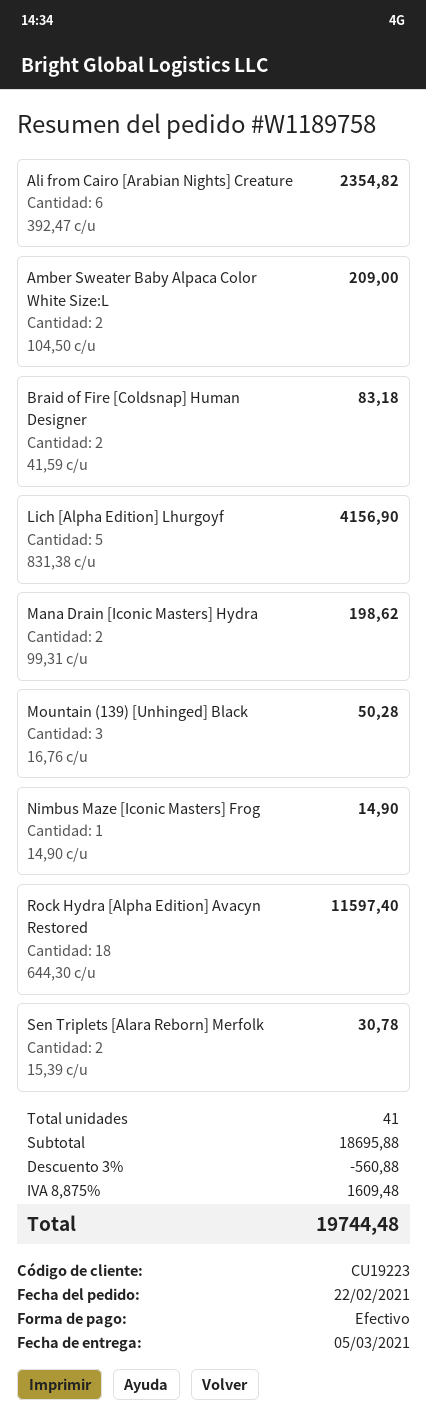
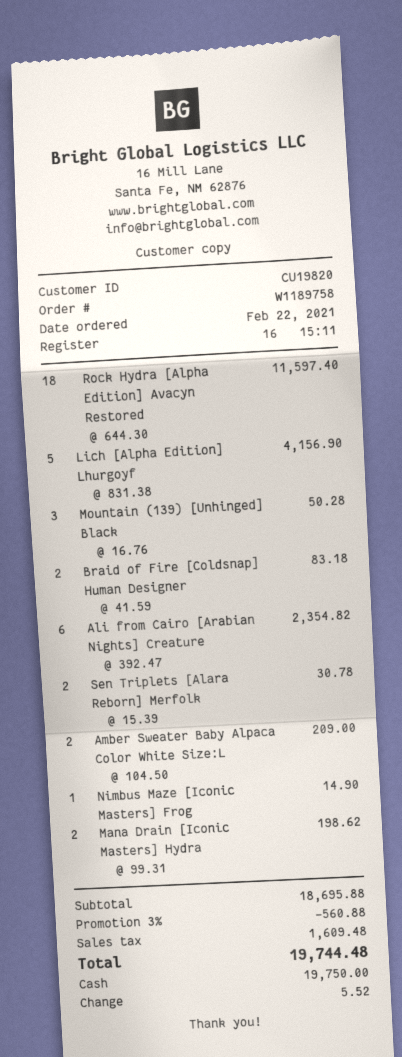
customer number: CU19223 -> CU19820

